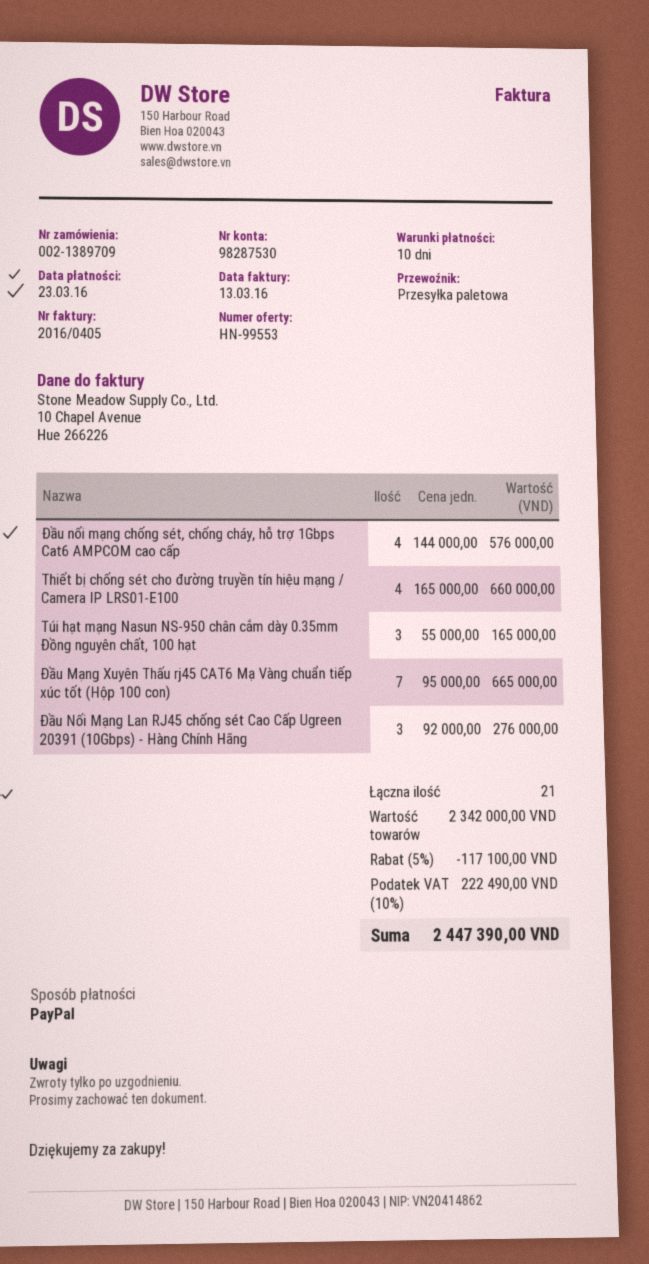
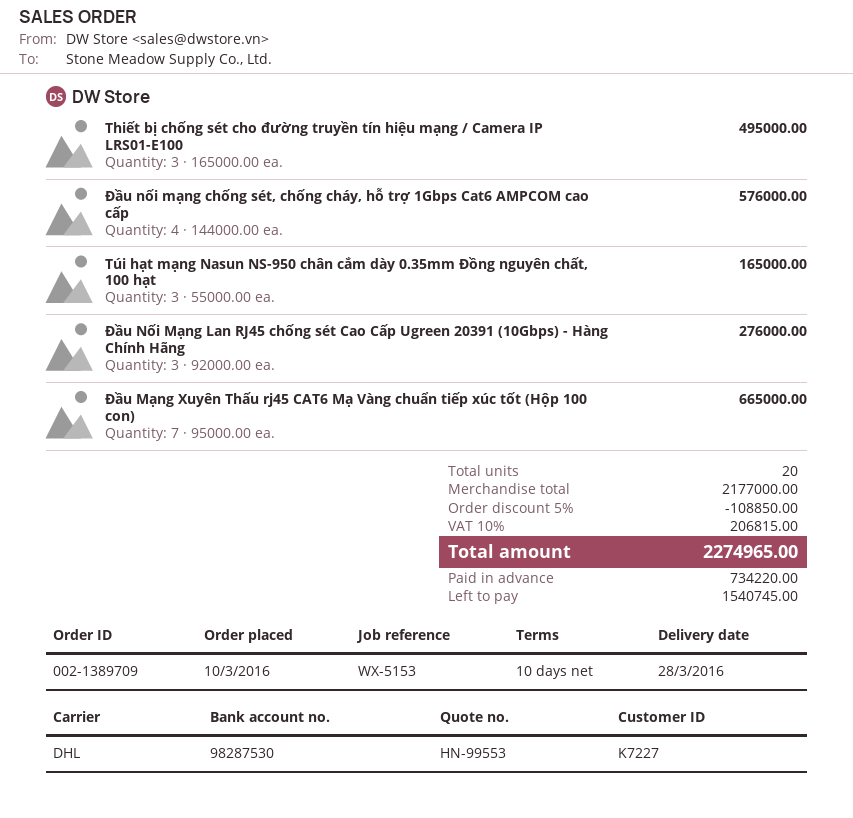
shipping method: pallet freight -> DHL
Thiết bị chống sét cho đường truyền tín hiệu mạng / Camera IP LRS01-E100: 4 x 165000.00 = 660000.00 -> 3 x 165000.00 = 495000.00
total quantity: 21 -> 20
subtotal: 2342000.00 -> 2177000.00
discount: 5% = 117100.00 -> 5% = 108850.00
tax: 10% = 222490.00 -> 10% = 206815.00
total: 2447390.00 -> 2274965.00

